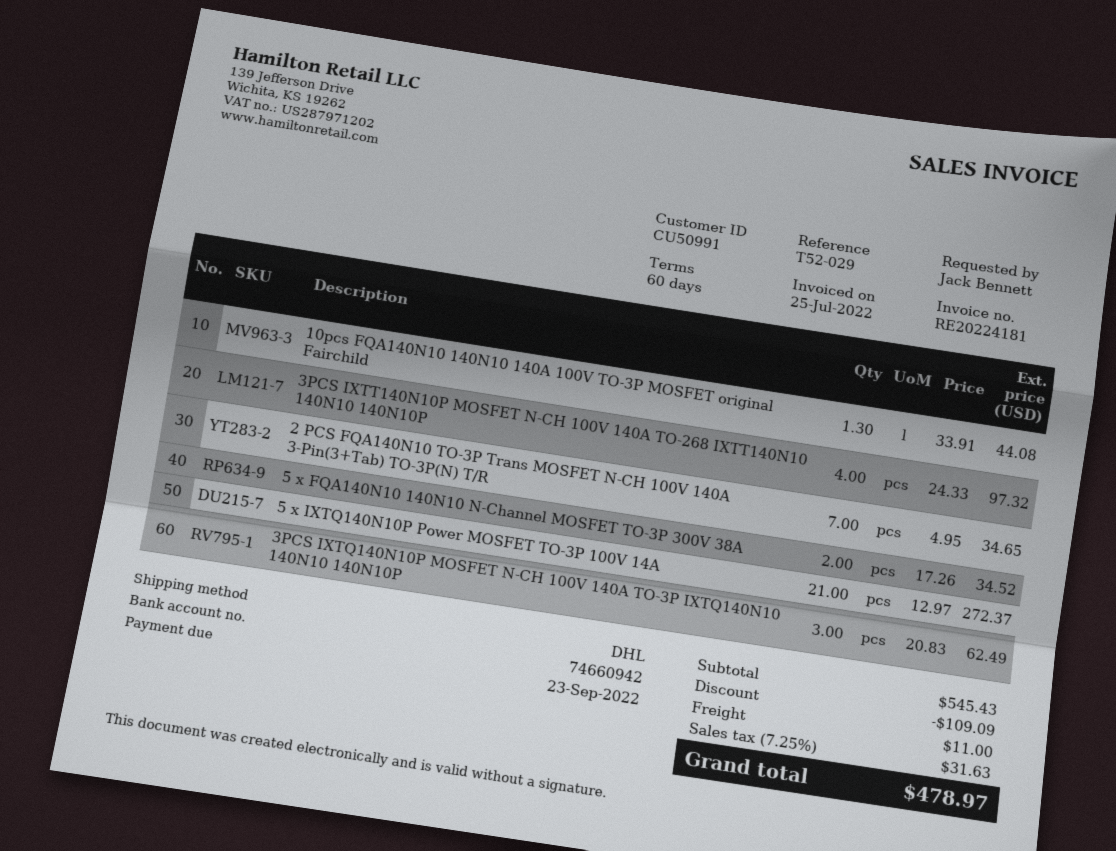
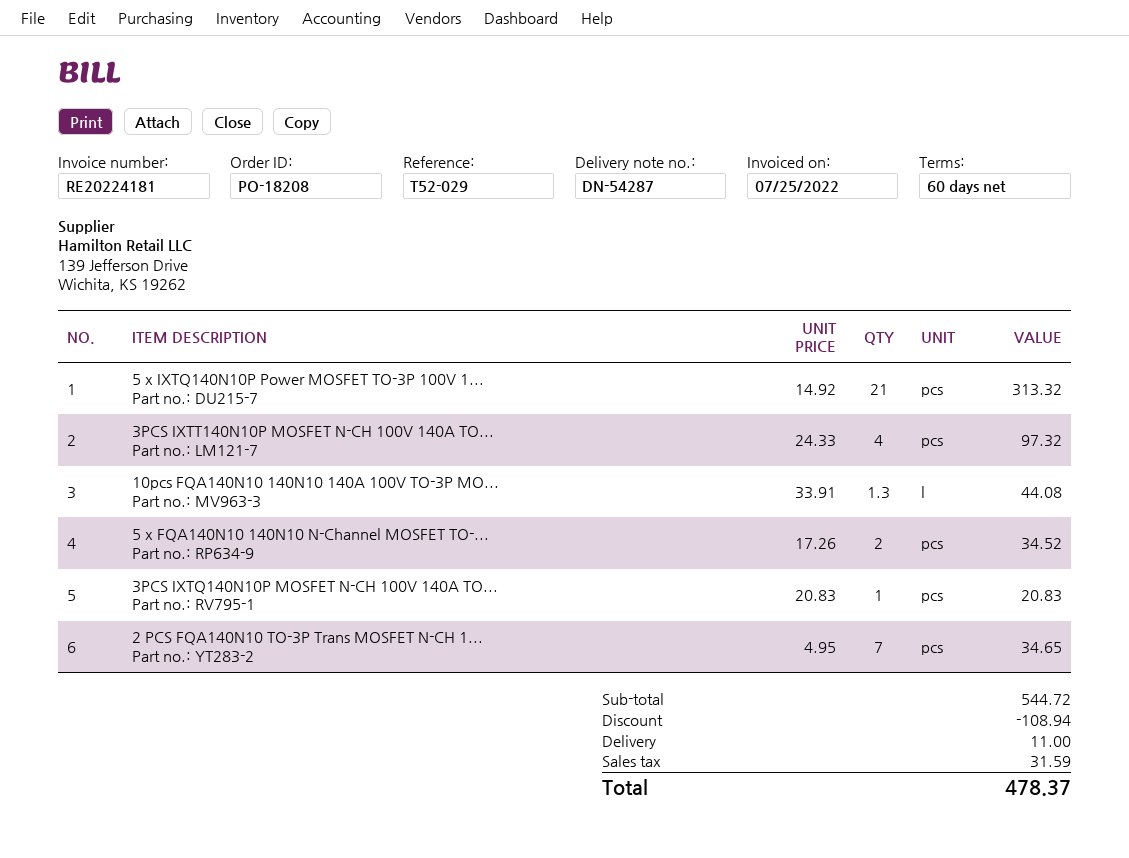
5 x IXTQ140N10P Power MOSFET TO-3P 100V 14A: 21 x 12.97 = 272.37 -> 21 x 14.92 = 313.32
3PCS IXTQ140N10P MOSFET N-CH 100V 140A TO-3P IXTQ140N10 140N10 140N10P: 3 x 20.83 = 62.49 -> 1 x 20.83 = 20.83
subtotal: 545.43 -> 544.72
discount: 109.09 -> 108.94
tax: 31.63 -> 31.59
total: 478.97 -> 478.37

